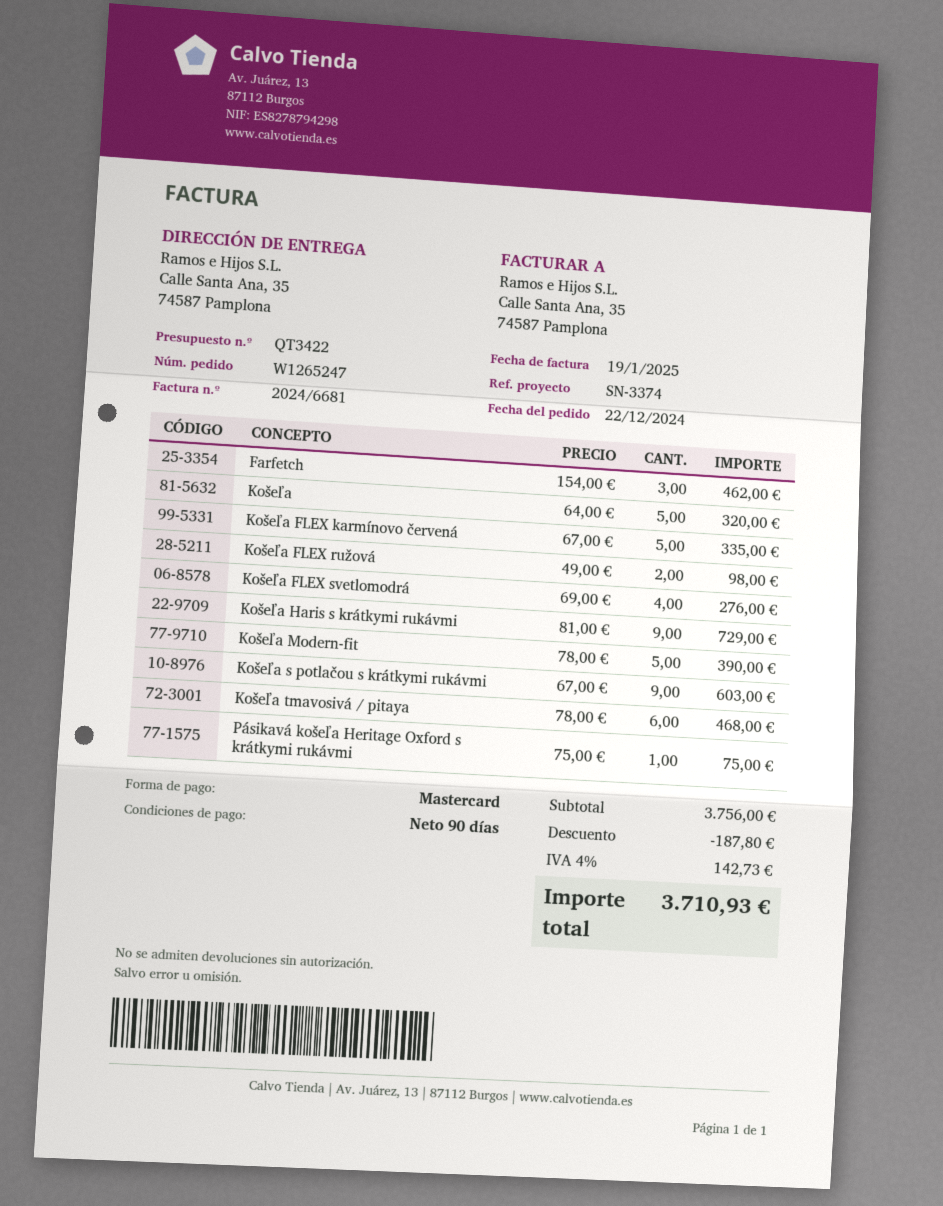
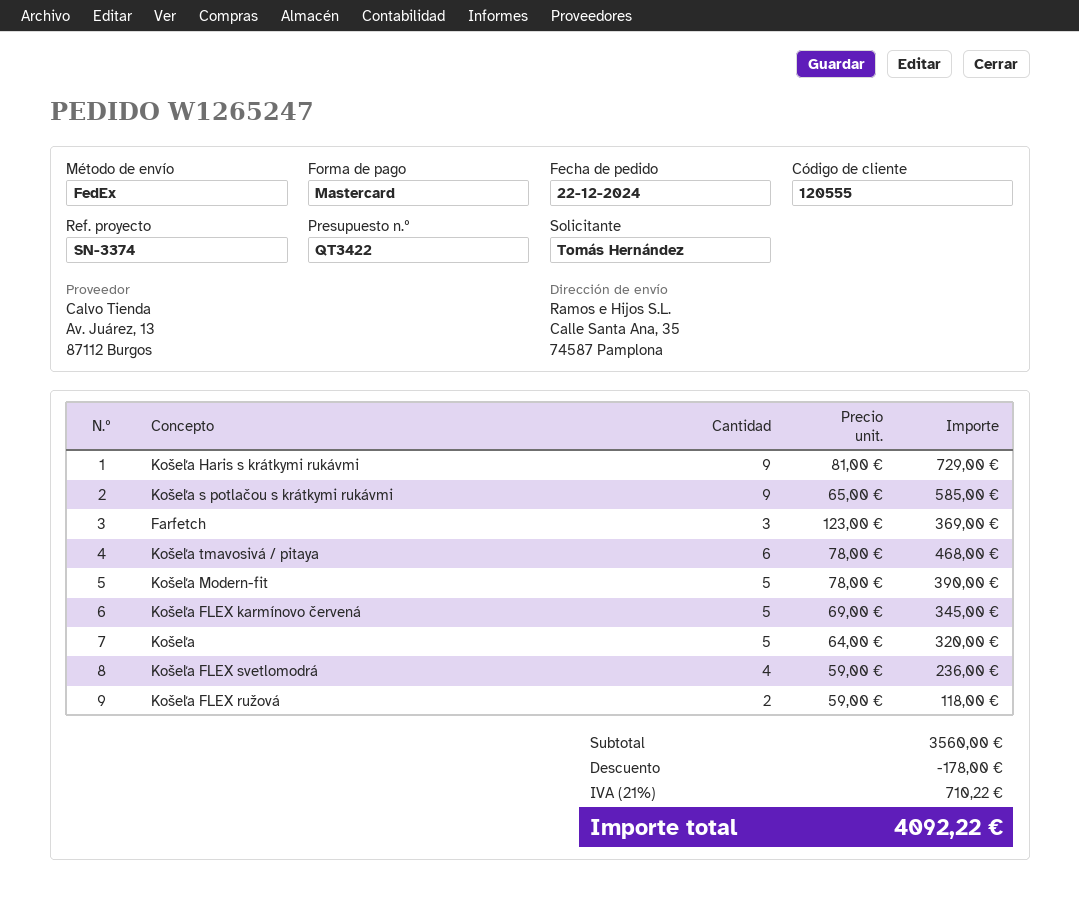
Farfetch: 3 x 154.00 = 462.00 -> 3 x 123.00 = 369.00
Košeľa FLEX karmínovo červená: 5 x 67.00 = 335.00 -> 5 x 69.00 = 345.00
Košeľa FLEX ružová: 2 x 49.00 = 98.00 -> 2 x 59.00 = 118.00
Košeľa FLEX svetlomodrá: 4 x 69.00 = 276.00 -> 4 x 59.00 = 236.00
Košeľa s potlačou s krátkymi rukávmi: 9 x 67.00 = 603.00 -> 9 x 65.00 = 585.00
Pásikavá košeľa Heritage Oxford s krátkymi rukávmi: 1 x 75.00 = 75.00 -> none
subtotal: 3756.00 -> 3560.00
discount: 187.80 -> 178.00
tax: 4% = 142.73 -> 21% = 710.22
total: 3710.93 -> 4092.22

